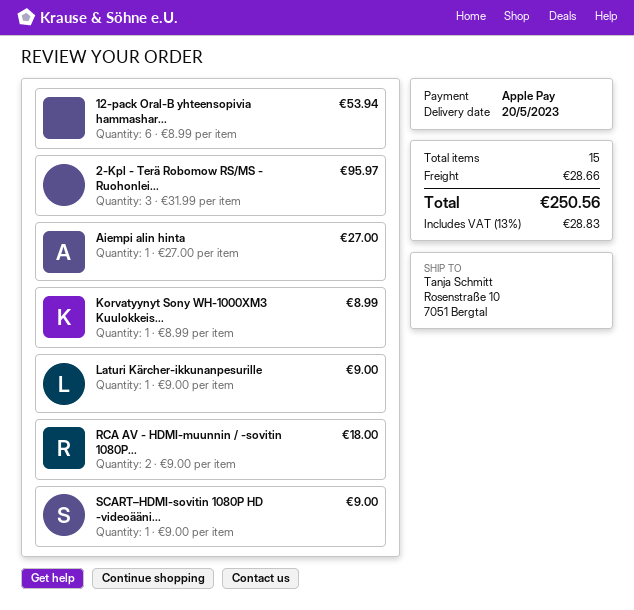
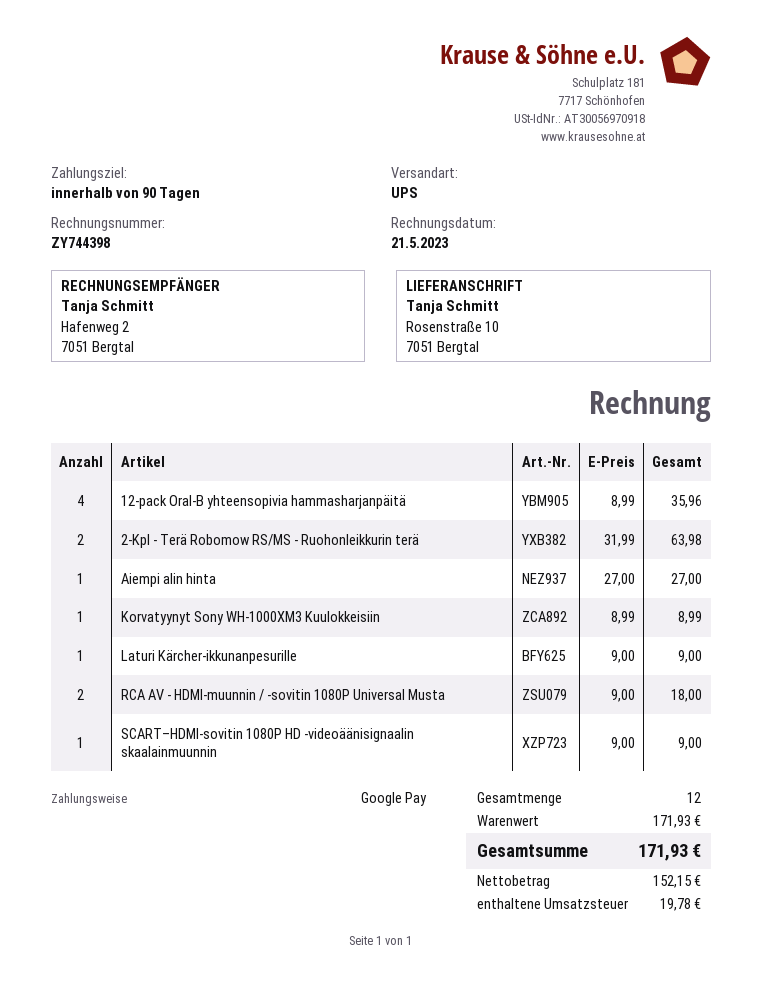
payment method: Apple Pay -> Google Pay
12-pack Oral-B yhteensopivia hammashar...: 6 x 8.99 = 53.94 -> 4 x 8.99 = 35.96
2-Kpl - Terä Robomow RS/MS - Ruohonlei...: 3 x 31.99 = 95.97 -> 2 x 31.99 = 63.98
total quantity: 15 -> 12
shipping: 28.66 -> none
tax: 28.83 -> 19.78
total: 250.56 -> 171.93

